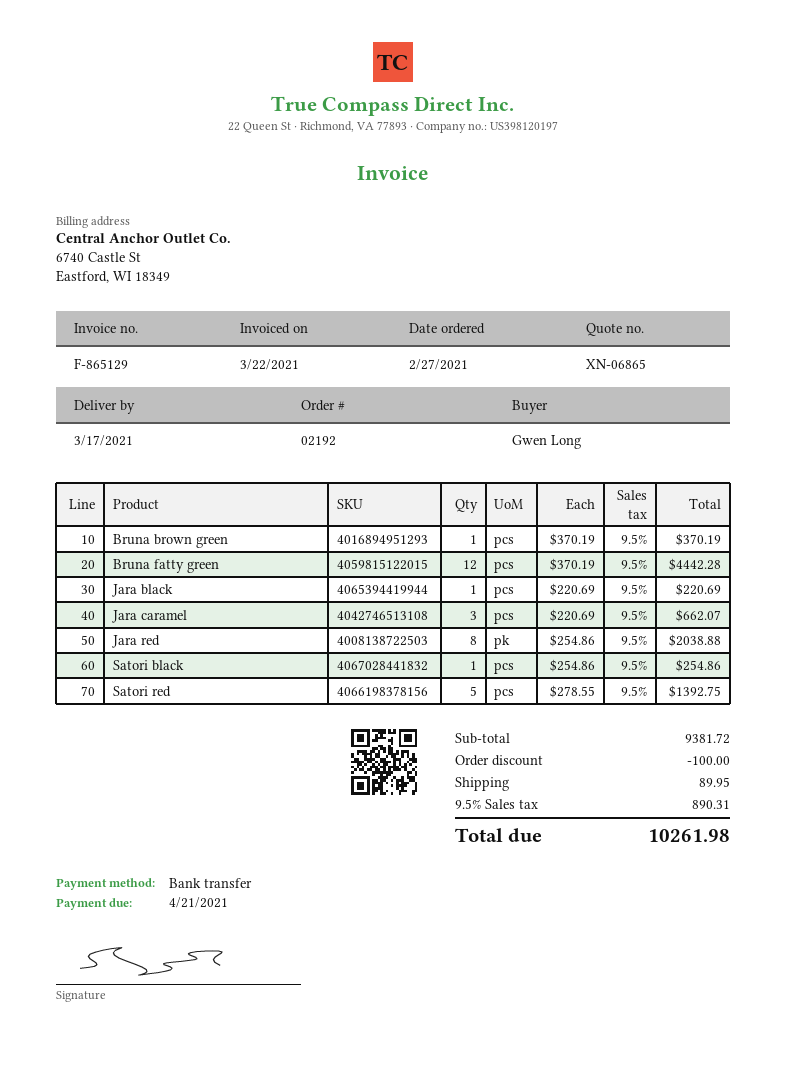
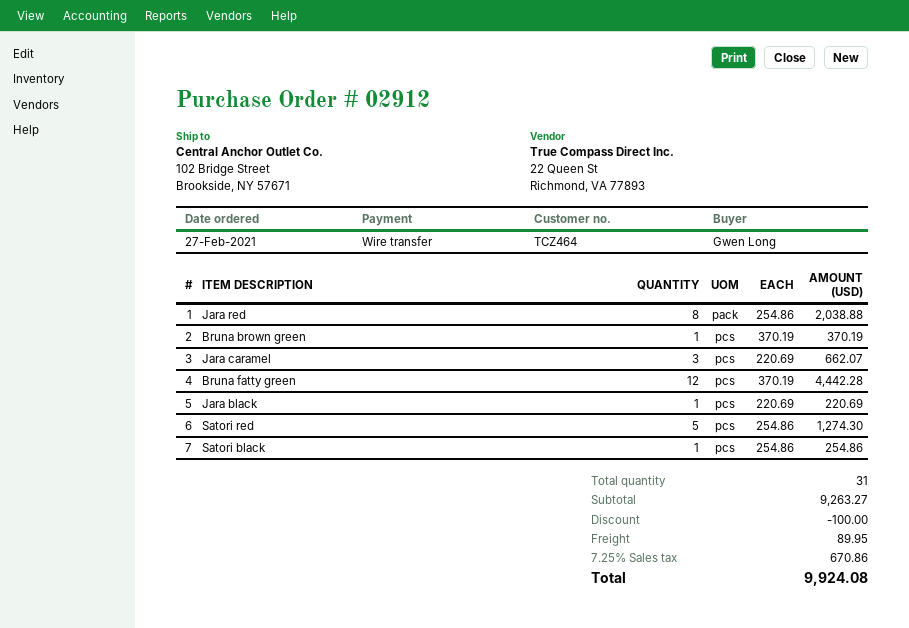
order number: 02192 -> 02912
Satori red: 5 x 278.55 = 1392.75 -> 5 x 254.86 = 1274.30
subtotal: 9381.72 -> 9263.27
tax: 9.5% = 890.31 -> 7.25% = 670.86
total: 10261.98 -> 9924.08

